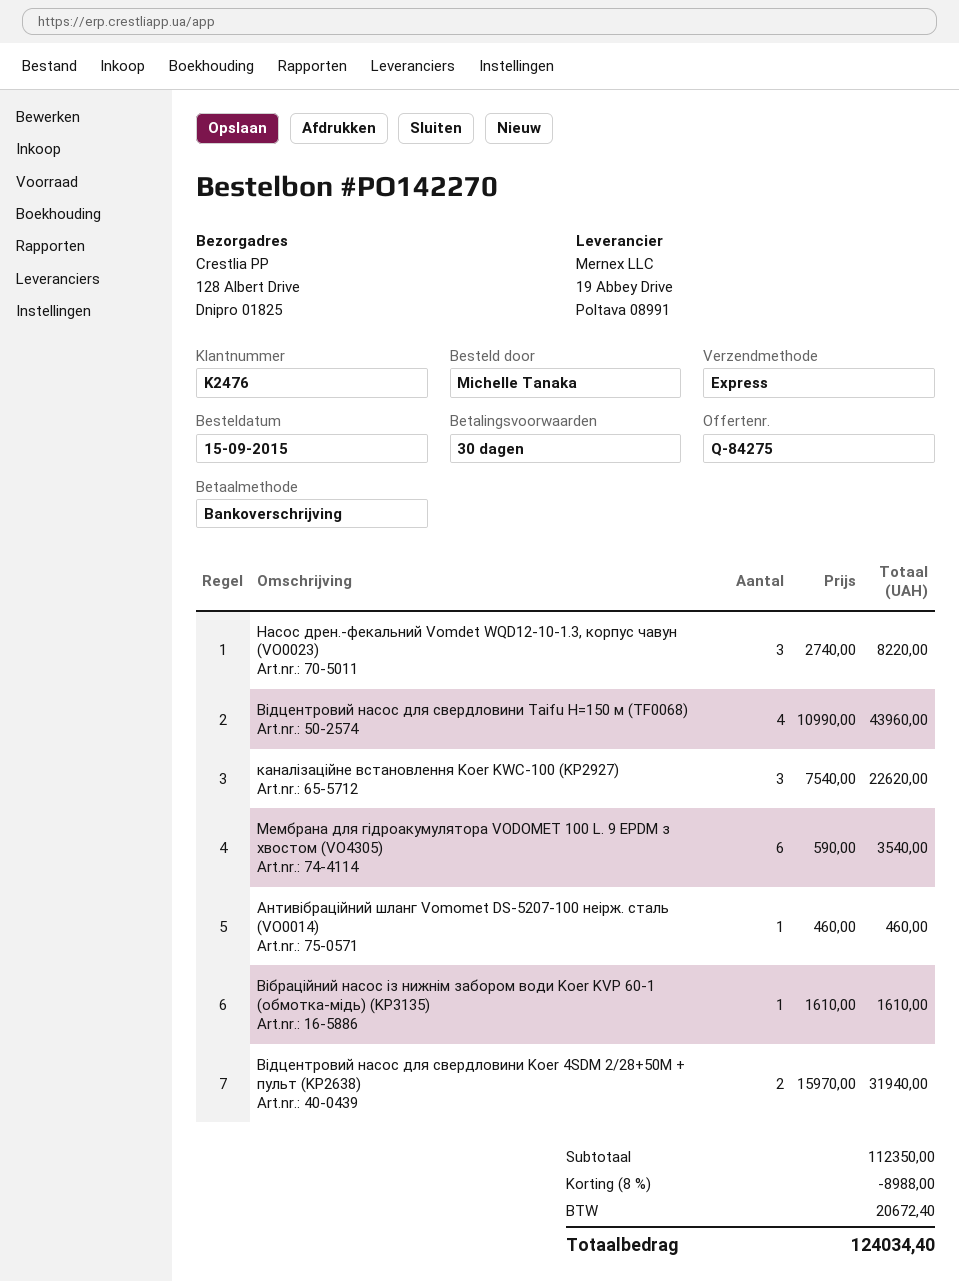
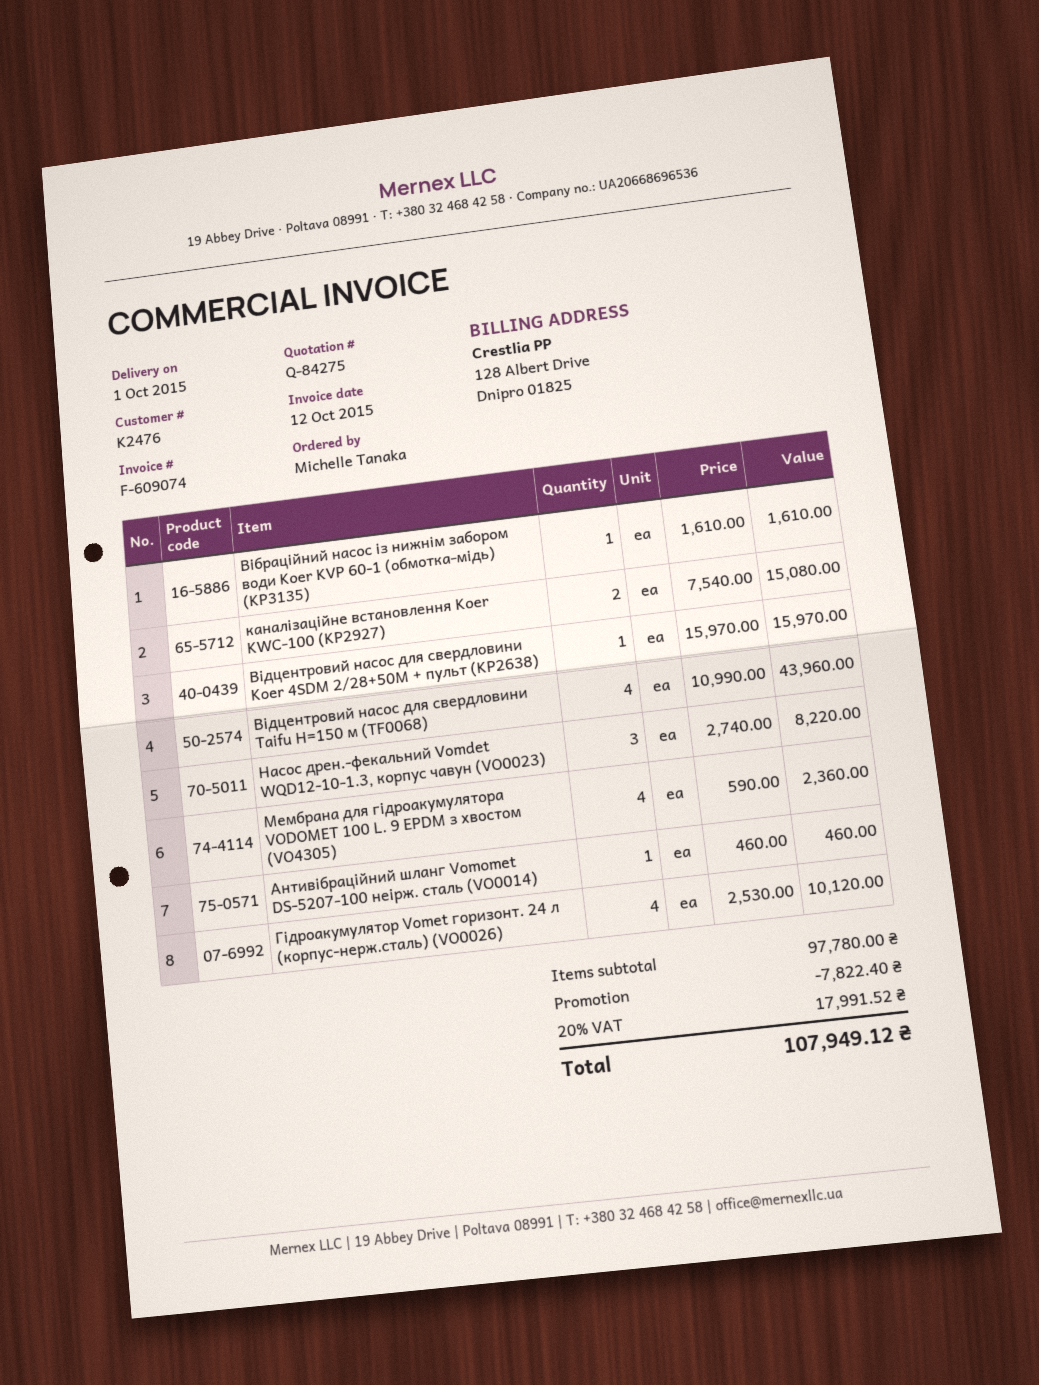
каналізаційне встановлення Koer KWC-100 (KP2927): 3 x 7540.00 = 22620.00 -> 2 x 7540.00 = 15080.00
Мембрана для гідроакумулятора VODOMET 100 L. 9 EPDM з хвостом (VO4305): 6 x 590.00 = 3540.00 -> 4 x 590.00 = 2360.00
Відцентровий насос для свердловини Koer 4SDM 2/28+50M + пульт (KP2638): 2 x 15970.00 = 31940.00 -> 1 x 15970.00 = 15970.00
Гідроакумулятор Vomet горизонт. 24 л (корпус-нерж.сталь) (VO0026): none -> 4 x 2530.00 = 10120.00
subtotal: 112350.00 -> 97780.00
discount: 8988.00 -> 7822.40
tax: 20672.40 -> 17991.52
total: 124034.40 -> 107949.12

